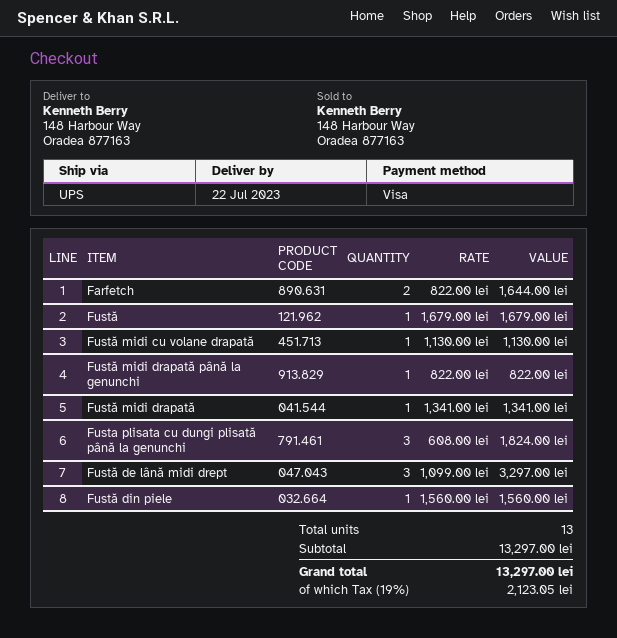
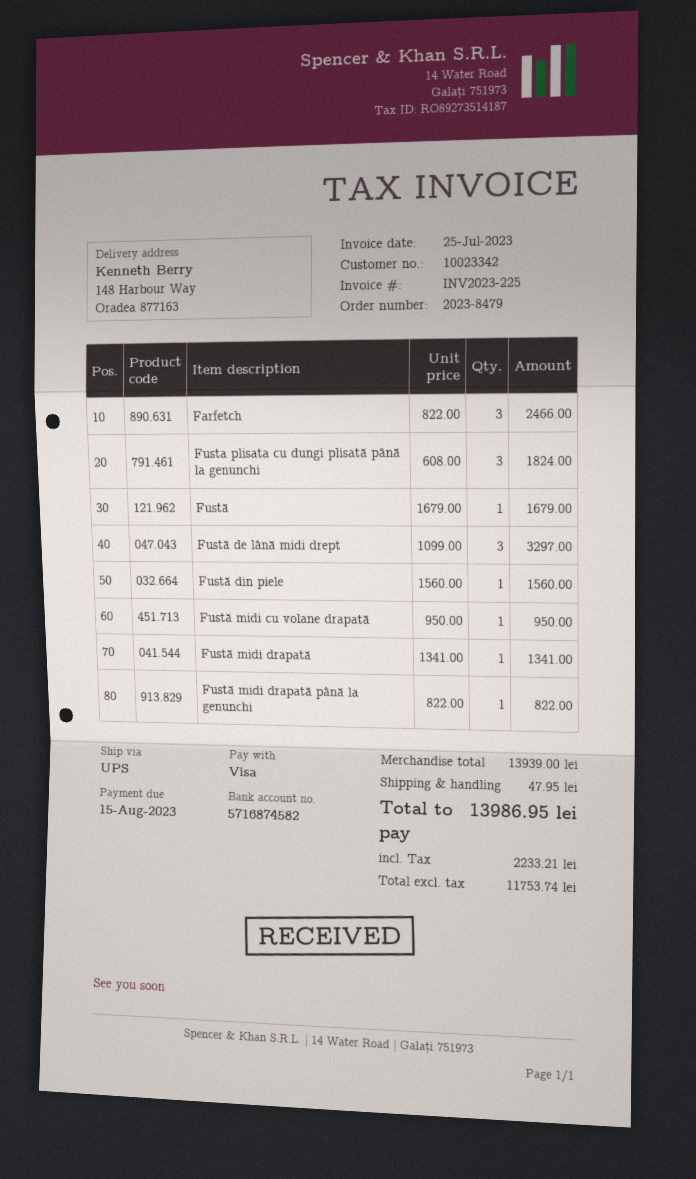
Farfetch: 2 x 822.00 = 1644.00 -> 3 x 822.00 = 2466.00
Fustă midi cu volane drapată: 1 x 1130.00 = 1130.00 -> 1 x 950.00 = 950.00
subtotal: 13297.00 -> 13939.00
shipping: none -> 47.95
tax: 2123.05 -> 2233.21
total: 13297.00 -> 13986.95

